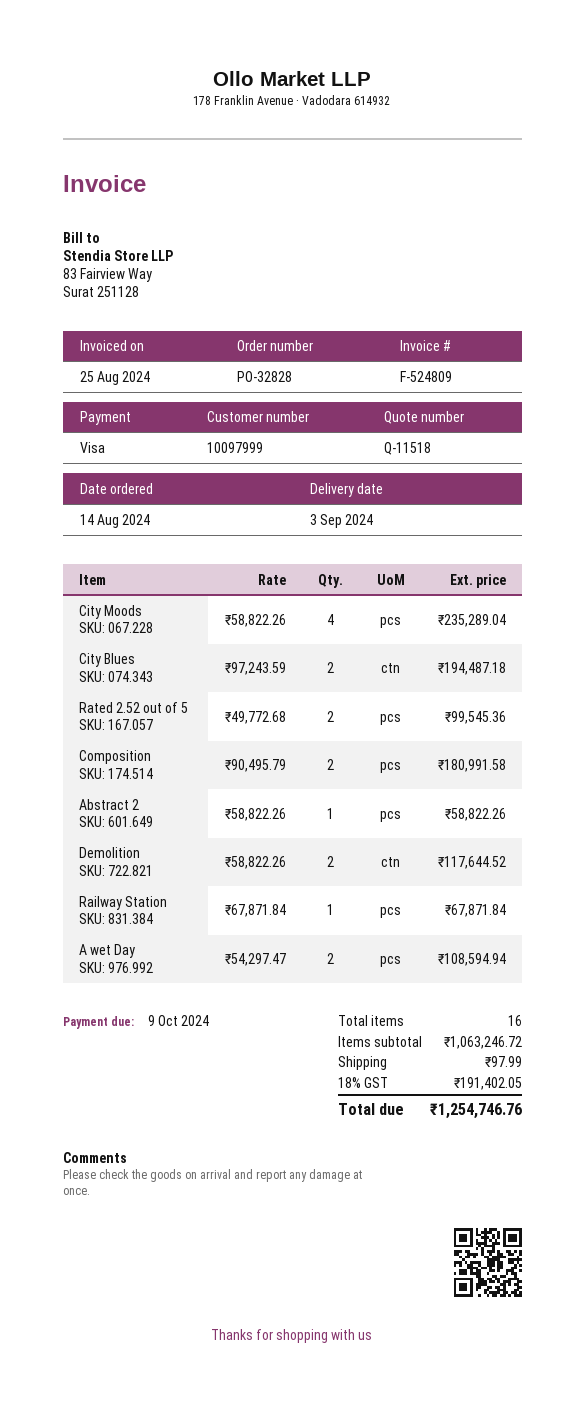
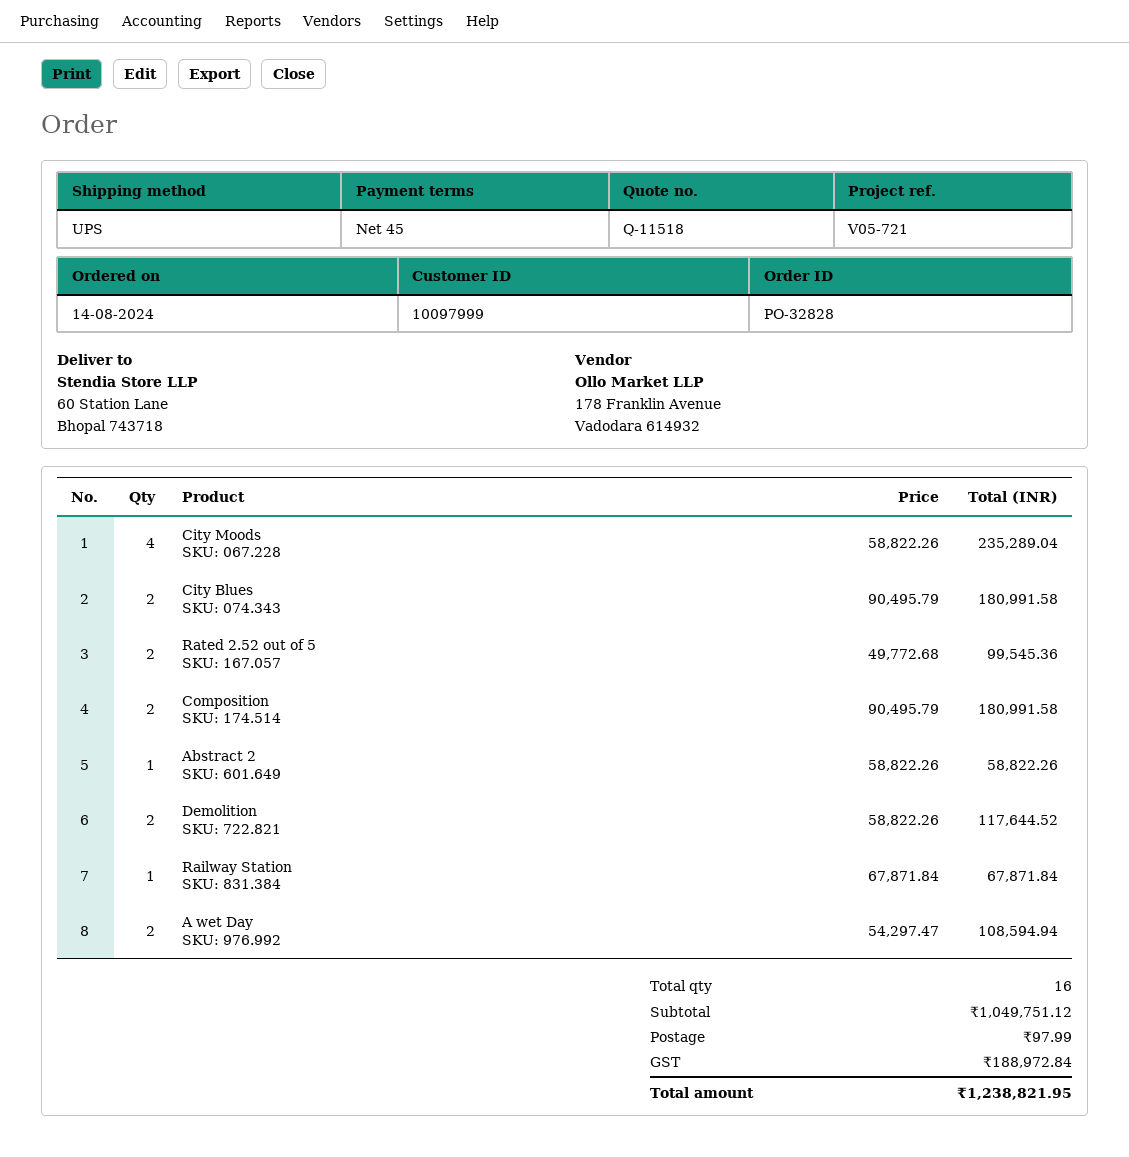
City Blues: 2 x 97243.59 = 194487.18 -> 2 x 90495.79 = 180991.58
subtotal: 1063246.72 -> 1049751.12
tax: 191402.05 -> 188972.84
total: 1254746.76 -> 1238821.95

